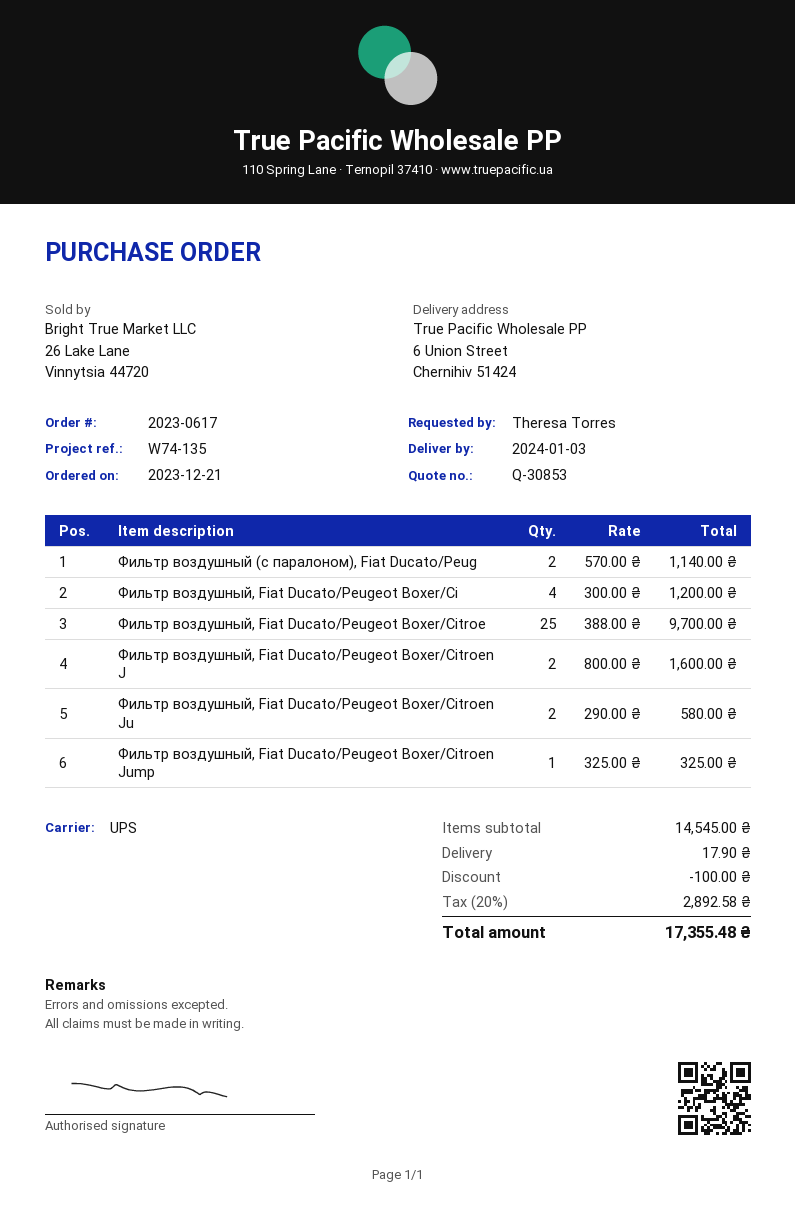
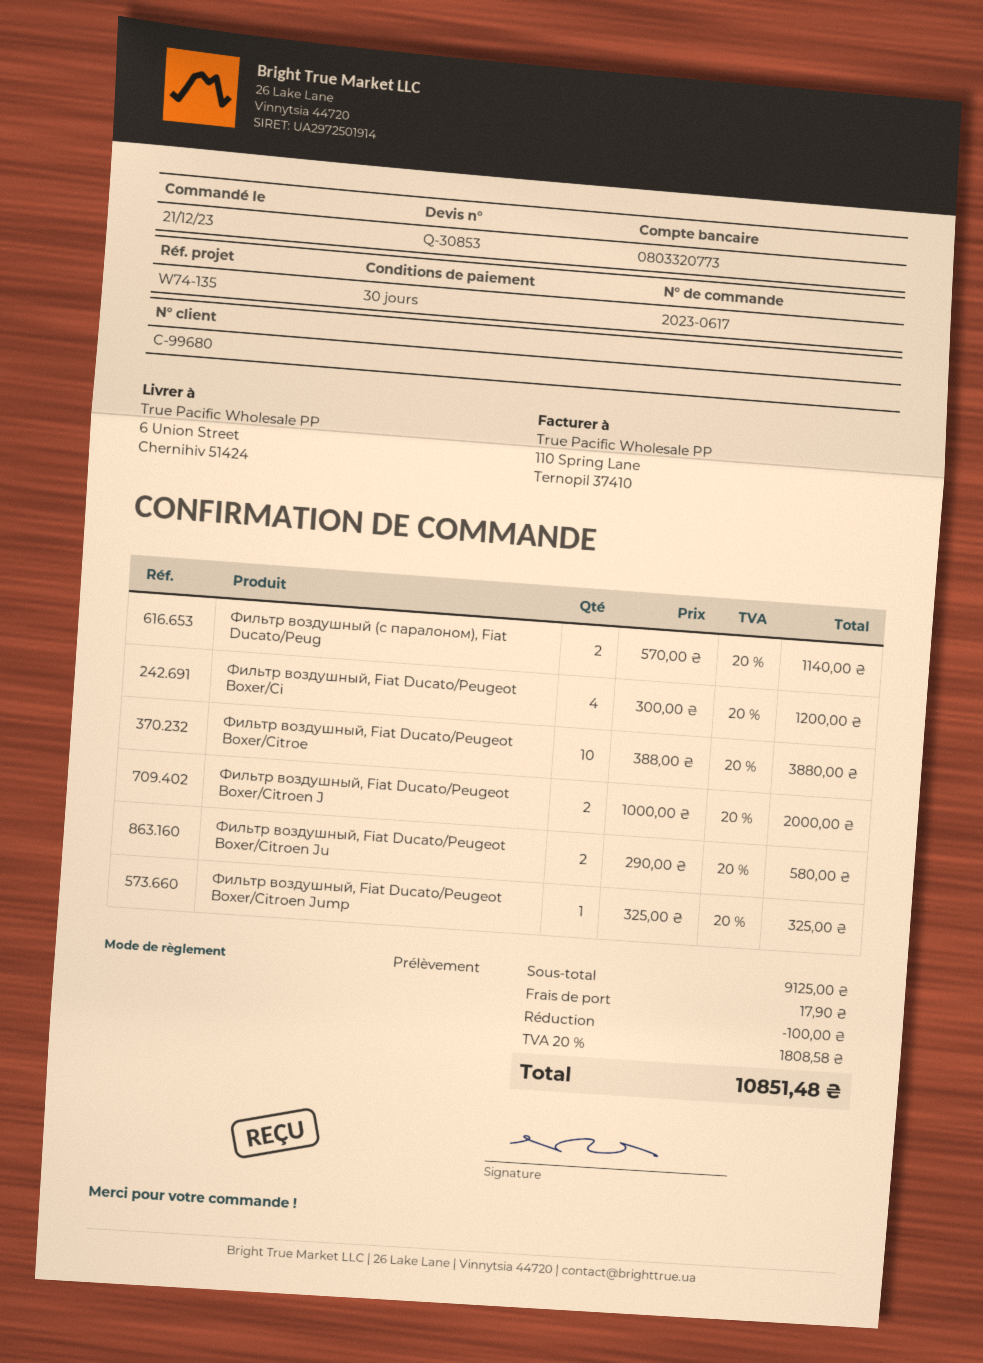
Фильтр воздушный, Fiat Ducato/Peugeot Boxer/Citroe: 25 x 388.00 = 9700.00 -> 10 x 388.00 = 3880.00
Фильтр воздушный, Fiat Ducato/Peugeot Boxer/Citroen J: 2 x 800.00 = 1600.00 -> 2 x 1000.00 = 2000.00
subtotal: 14545.00 -> 9125.00
tax: 20% = 2892.58 -> 20% = 1808.58
total: 17355.48 -> 10851.48

